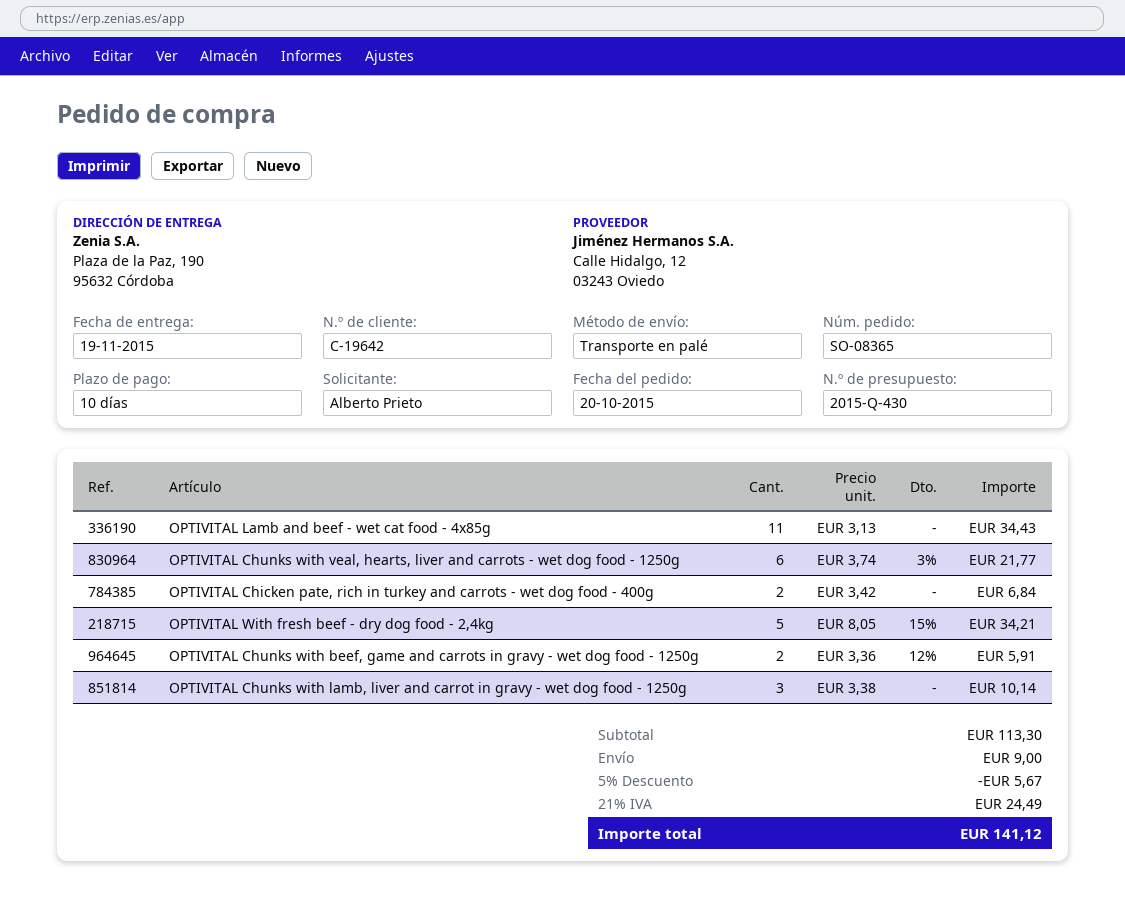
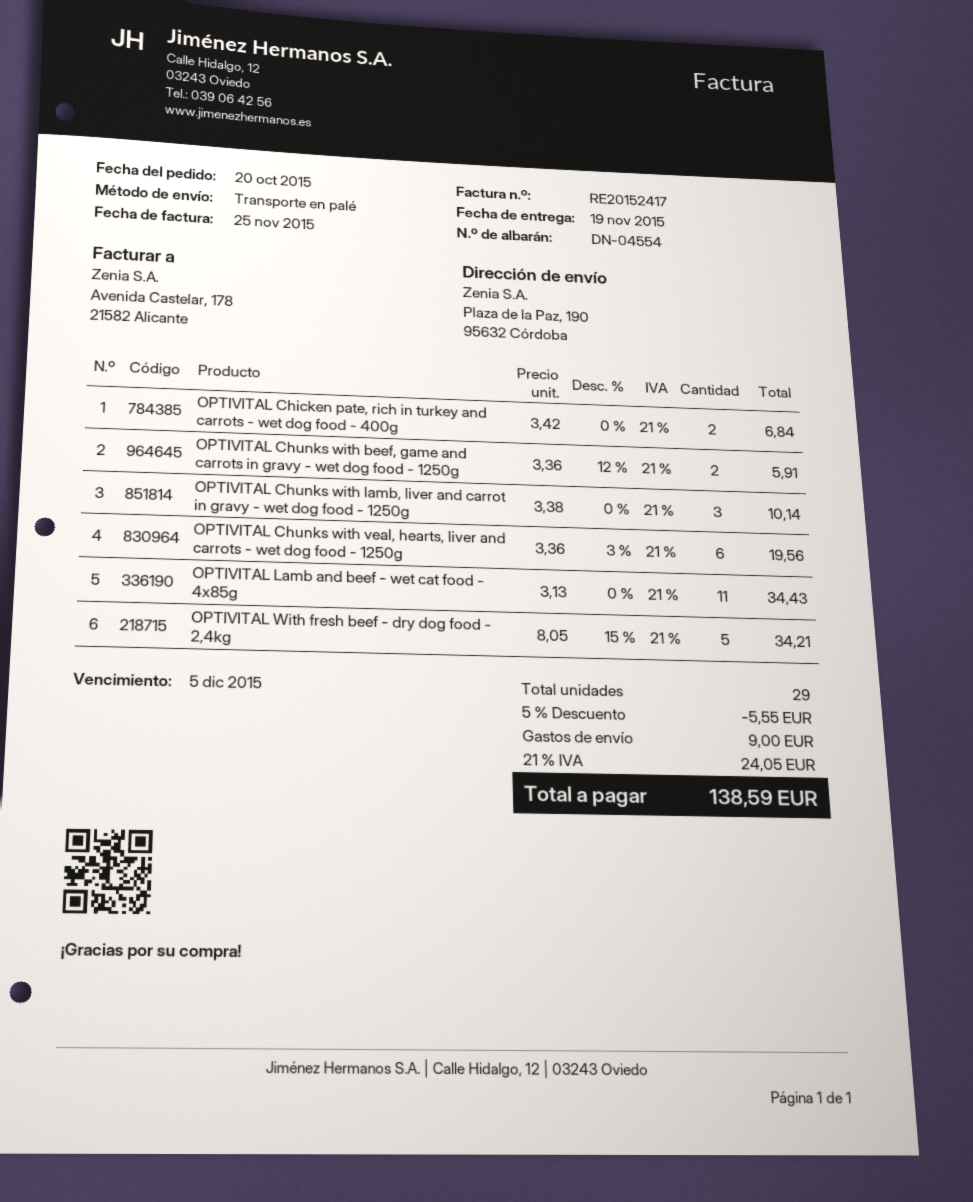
OPTIVITAL Chunks with veal, hearts, liver and carrots - wet dog food - 1250g: 6 x 3.74 - 3% = 21.77 -> 6 x 3.36 - 3% = 19.56
discount: 5% = 5.67 -> 5% = 5.55
tax: 21% = 24.49 -> 21% = 24.05
total: 141.12 -> 138.59

